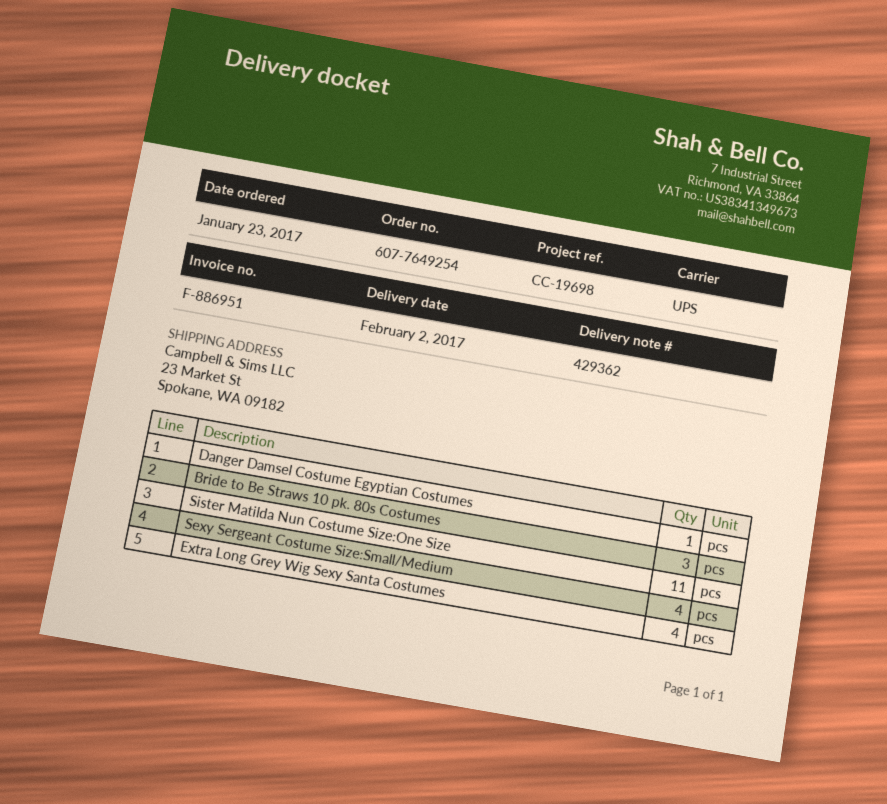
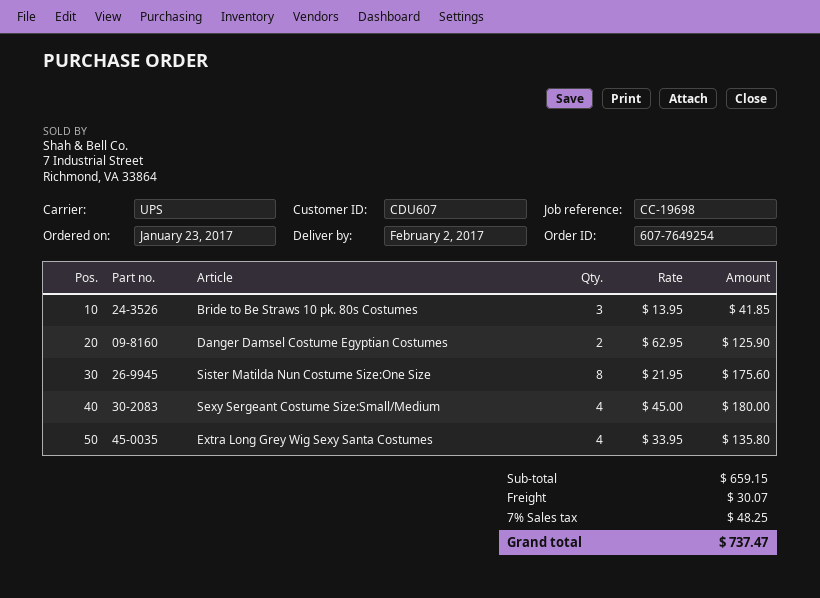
Danger Damsel Costume Egyptian Costumes: 1 -> 2
Sister Matilda Nun Costume Size:One Size: 11 -> 8

